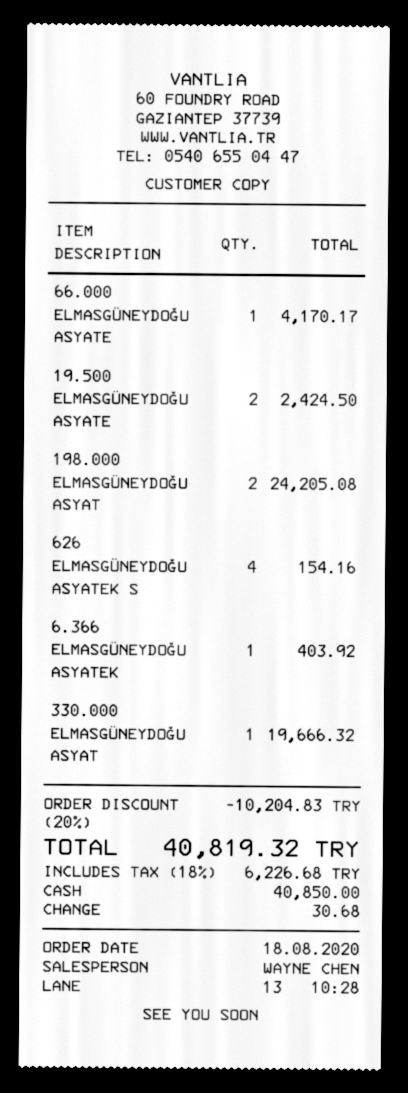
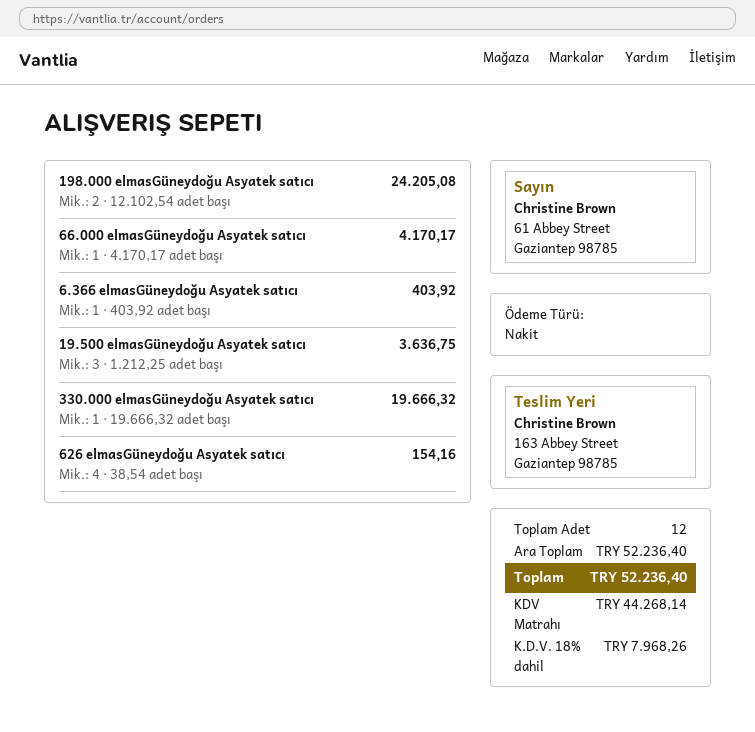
19.500 ELMASGÜNEYDOĞU ASYATE: 2 for 2424.50 -> 3 for 3636.75
discount: 20% = 10204.83 -> none
tax: 18% = 6226.68 -> 18% = 7968.26
total: 40819.32 -> 52236.40

